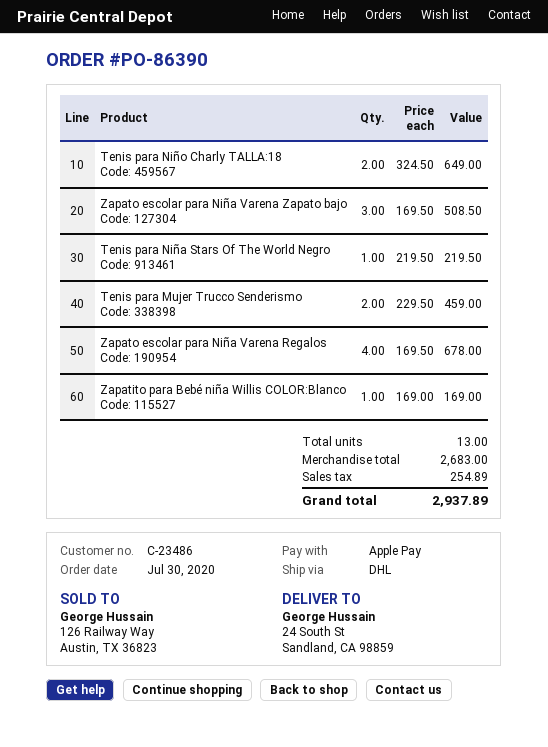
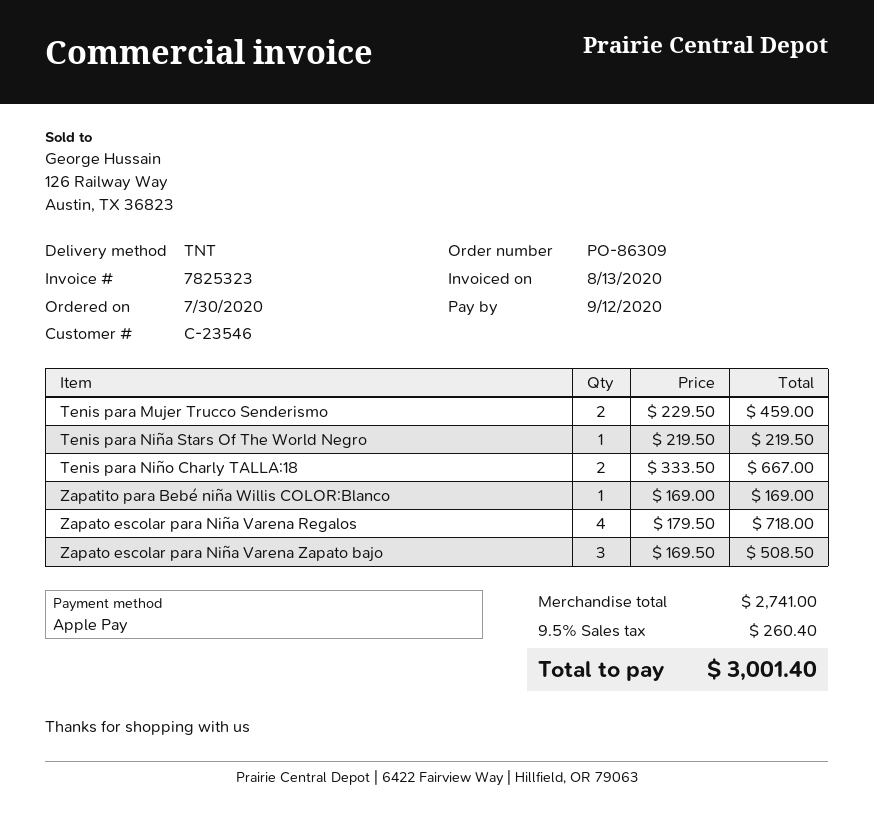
order number: PO-86390 -> PO-86309
customer number: C-23486 -> C-23546
shipping method: DHL -> TNT
Tenis para Niño Charly TALLA:18: 2 x 324.50 = 649.00 -> 2 x 333.50 = 667.00
Zapato escolar para Niña Varena Regalos: 4 x 169.50 = 678.00 -> 4 x 179.50 = 718.00
subtotal: 2683.00 -> 2741.00
tax: 254.89 -> 260.40
total: 2937.89 -> 3001.40

